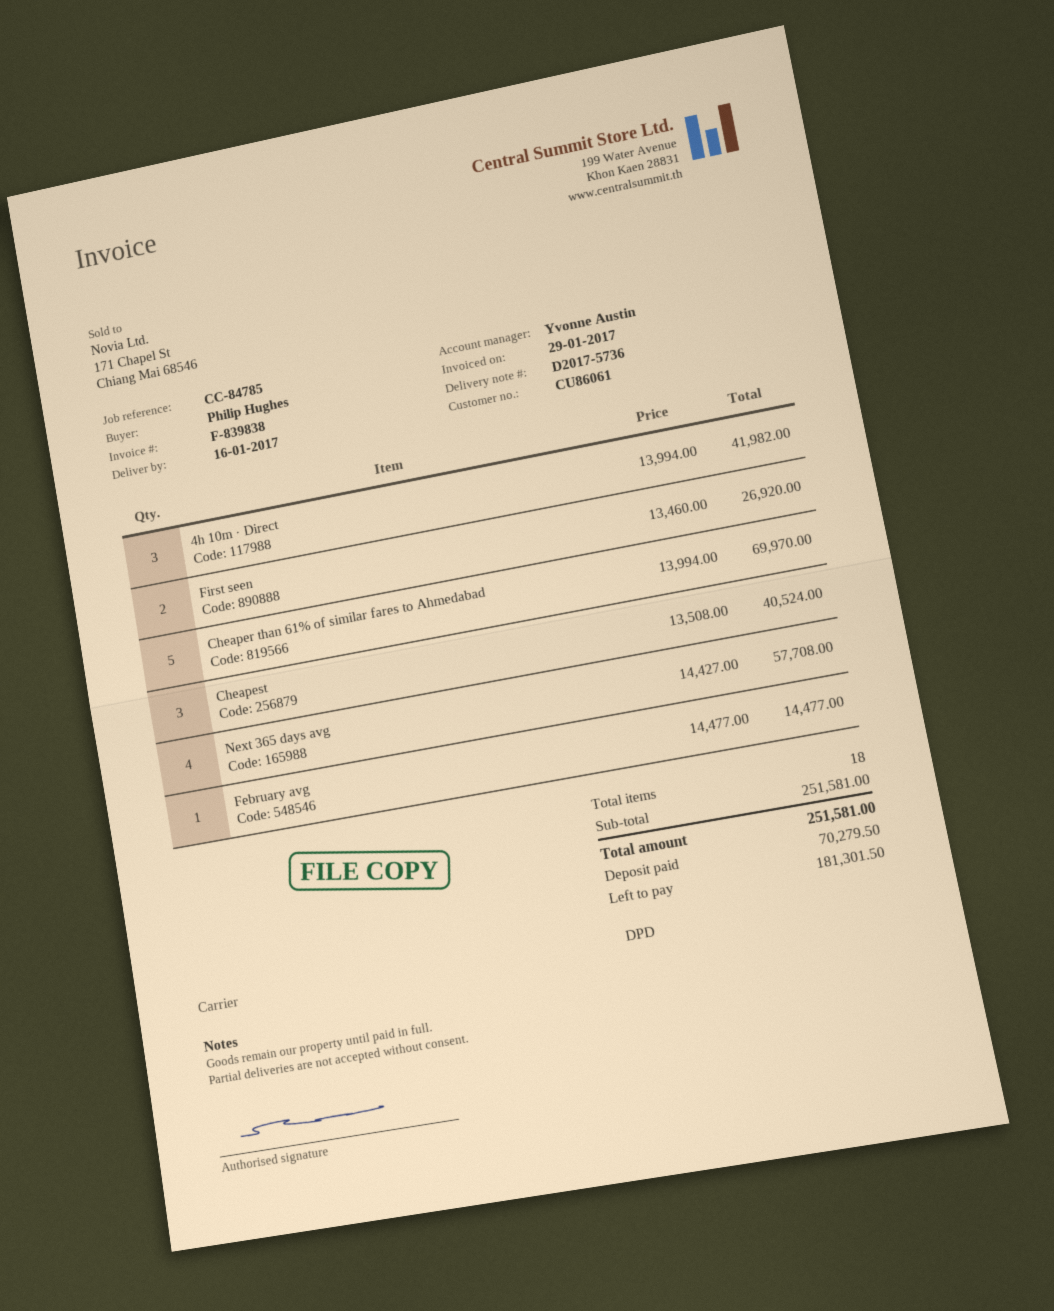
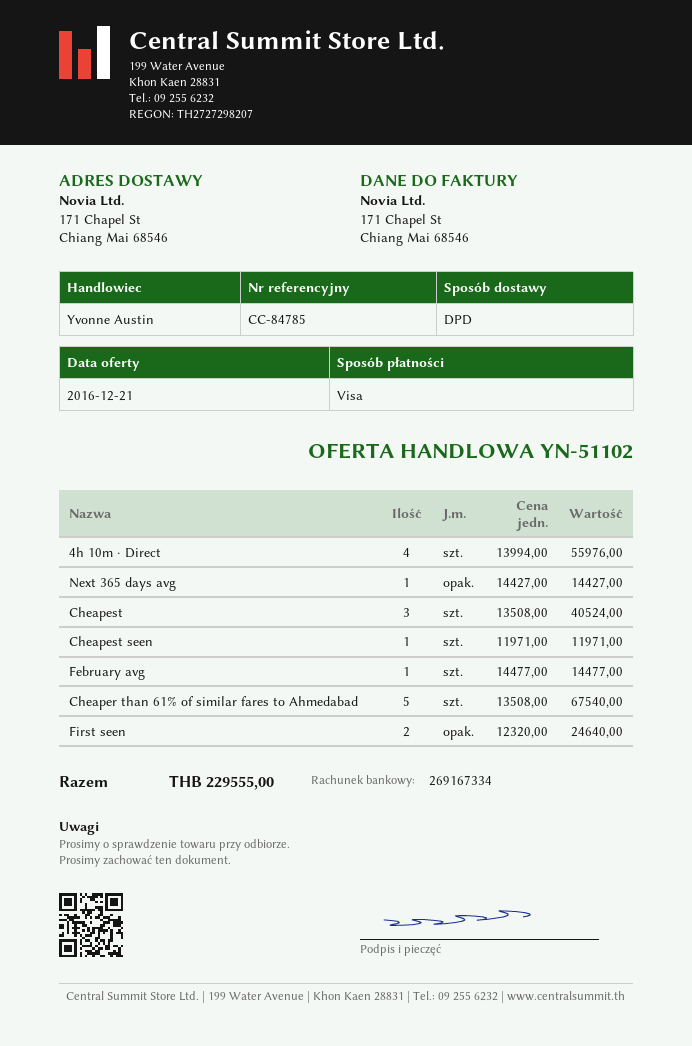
4h 10m · Direct: 3 x 13994.00 = 41982.00 -> 4 x 13994.00 = 55976.00
First seen: 2 x 13460.00 = 26920.00 -> 2 x 12320.00 = 24640.00
Cheaper than 61% of similar fares to Ahmedabad: 5 x 13994.00 = 69970.00 -> 5 x 13508.00 = 67540.00
Next 365 days avg: 4 x 14427.00 = 57708.00 -> 1 x 14427.00 = 14427.00
Cheapest seen: none -> 1 x 11971.00 = 11971.00
total: 251581.00 -> 229555.00

